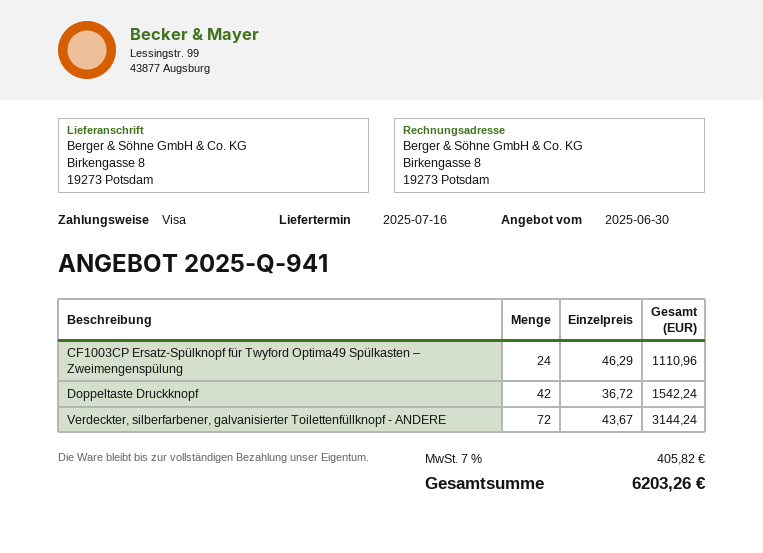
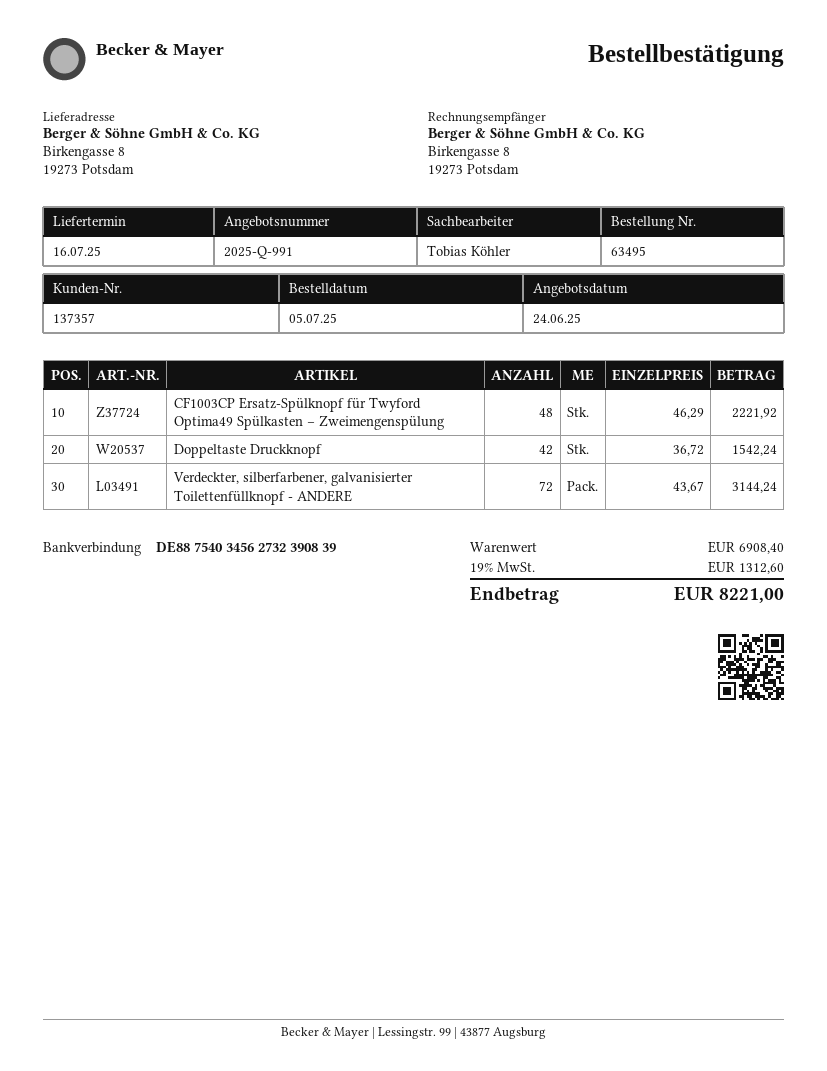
quote number: 2025-Q-941 -> 2025-Q-991
quote date: 2025-06-30 -> 2025-06-24
CF1003CP Ersatz-Spülknopf für Twyford Optima49 Spülkasten – Zweimengenspülung: 24 x 46.29 = 1110.96 -> 48 x 46.29 = 2221.92
tax: 7% = 405.82 -> 19% = 1312.60
total: 6203.26 -> 8221.00

